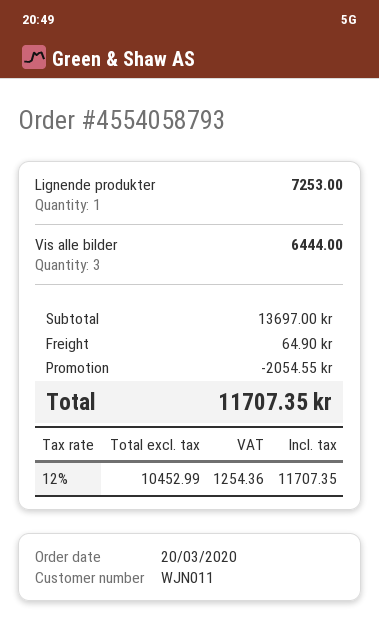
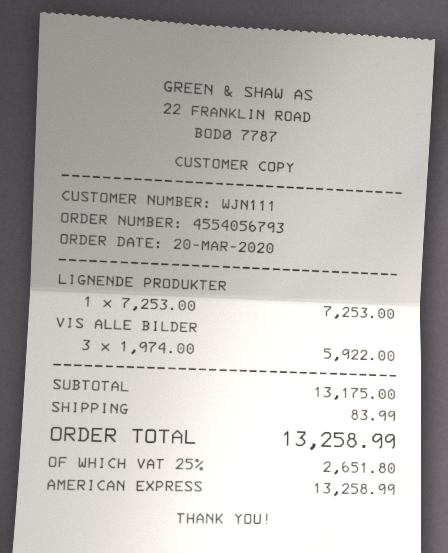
order number: 4554058793 -> 4554056793
customer number: WJN011 -> WJN111
Vis alle bilder: 3 for 6444.00 -> 3 for 5922.00
subtotal: 13697.00 -> 13175.00
discount: 2054.55 -> none
shipping: 64.90 -> 83.99
tax: 12% = 1254.36 -> 25% = 2651.80
total: 11707.35 -> 13258.99

